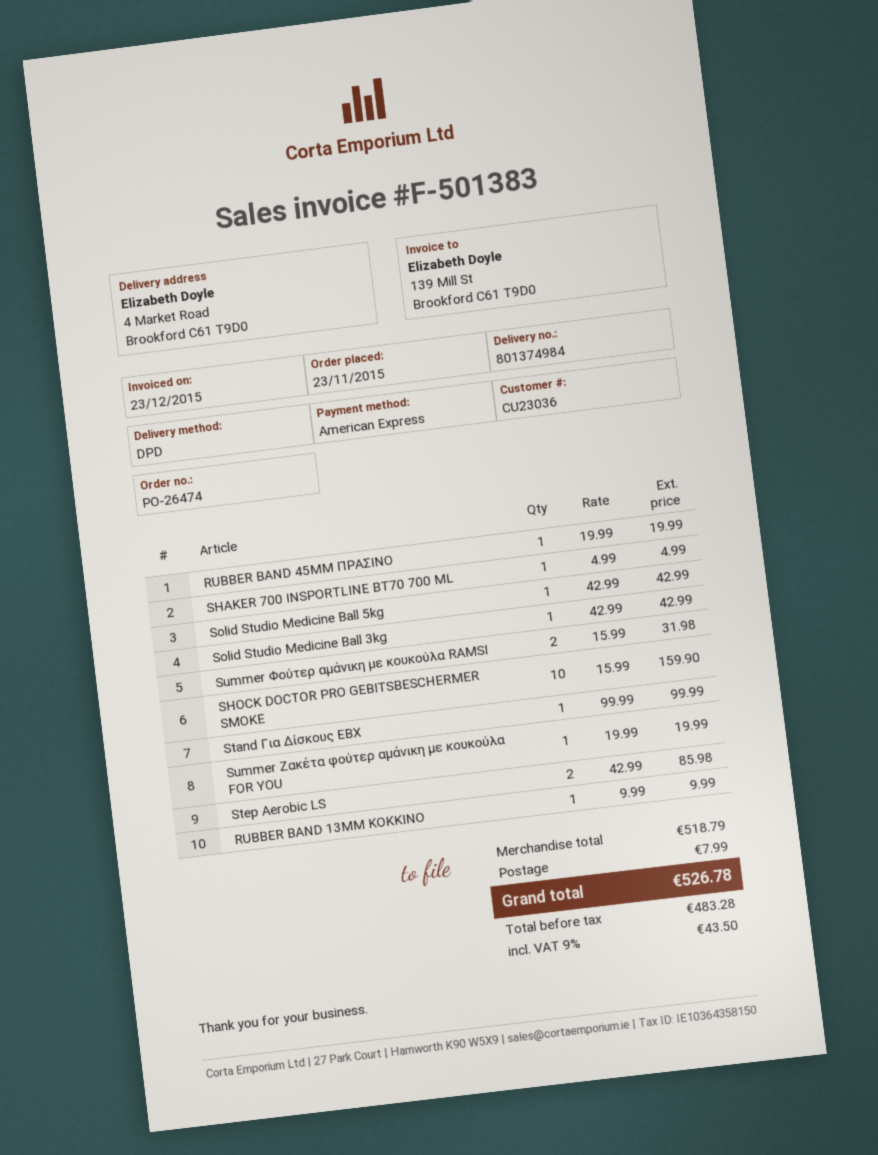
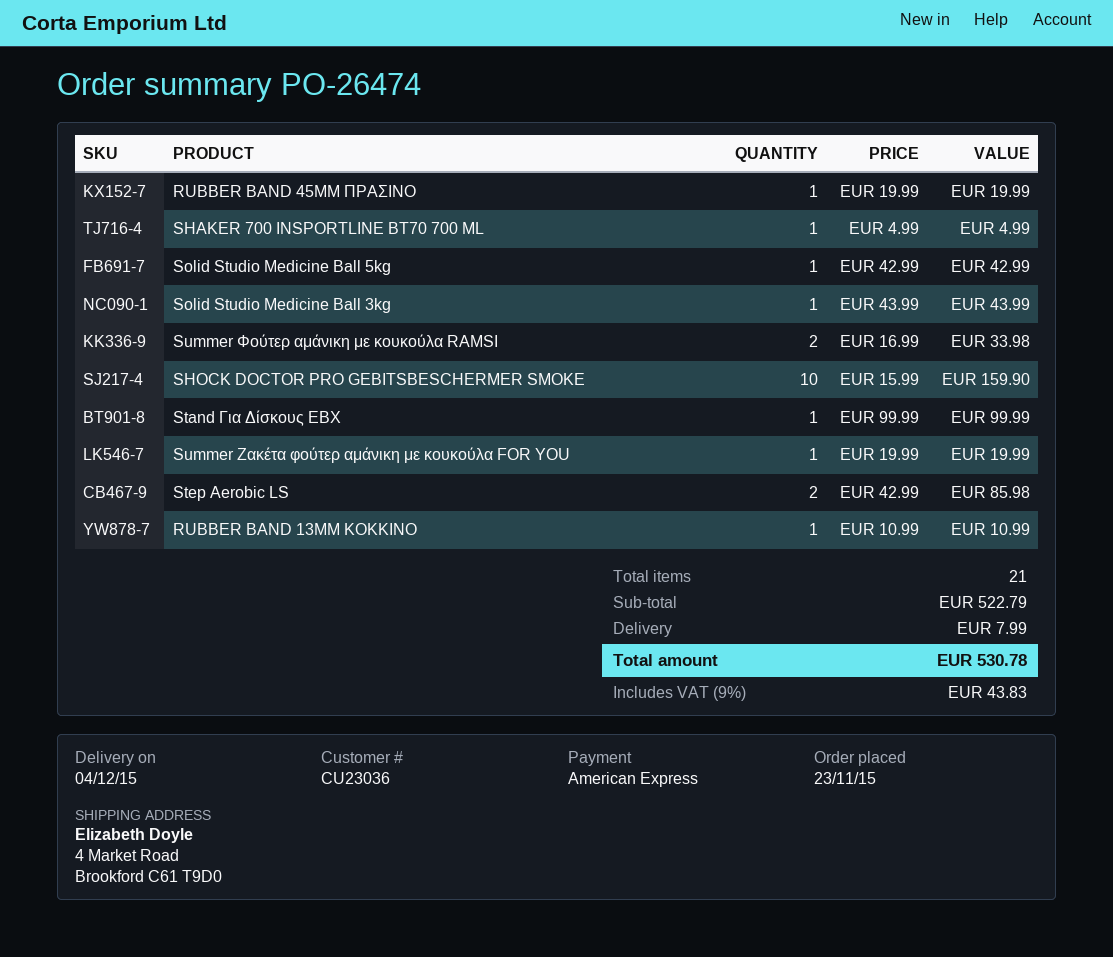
Solid Studio Medicine Ball 3kg: 1 x 42.99 = 42.99 -> 1 x 43.99 = 43.99
Summer Φούτερ αμάνικη με κουκούλα RAMSI: 2 x 15.99 = 31.98 -> 2 x 16.99 = 33.98
RUBBER BAND 13MM ΚΟΚΚΙΝΟ: 1 x 9.99 = 9.99 -> 1 x 10.99 = 10.99
subtotal: 518.79 -> 522.79
tax: 9% = 43.50 -> 9% = 43.83
total: 526.78 -> 530.78

